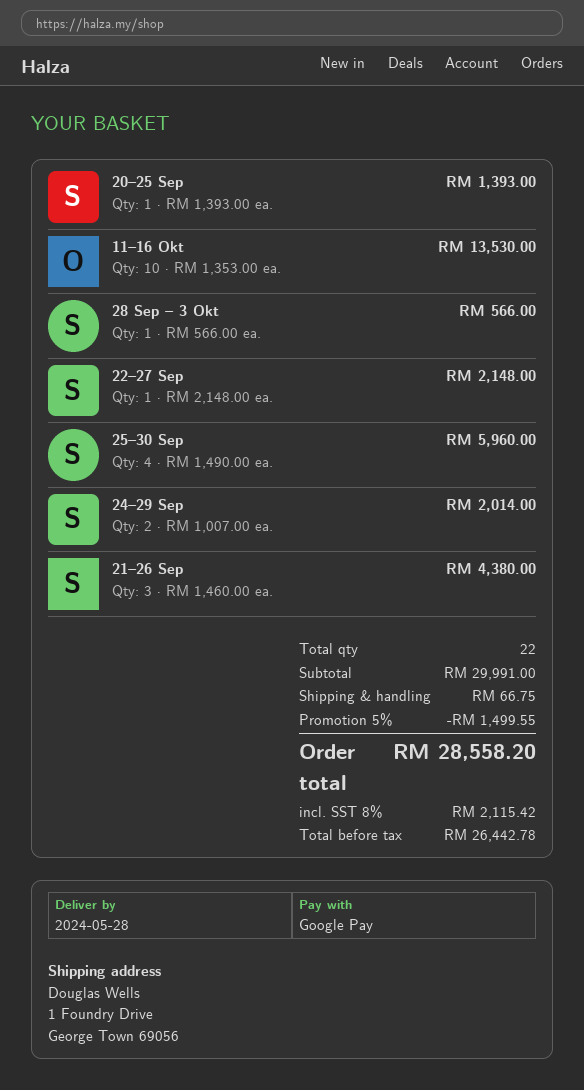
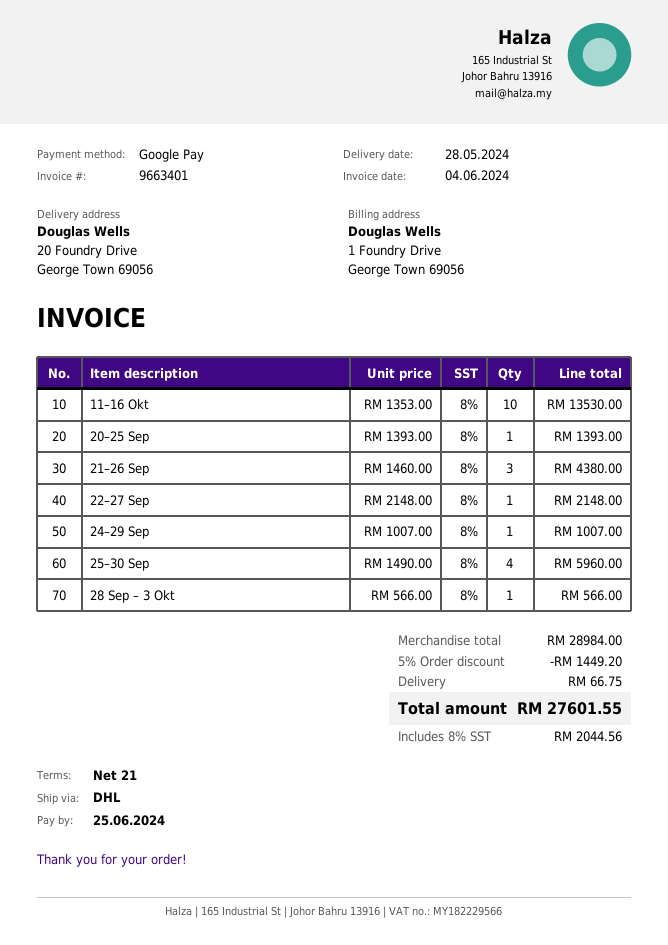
ship to: 1 Foundry Drive, George Town 69056 -> 20 Foundry Drive, George Town 69056
24–29 Sep: 2 x 1007.00 = 2014.00 -> 1 x 1007.00 = 1007.00
subtotal: 29991.00 -> 28984.00
discount: 5% = 1499.55 -> 5% = 1449.20
tax: 8% = 2115.42 -> 8% = 2044.56
total: 28558.20 -> 27601.55

